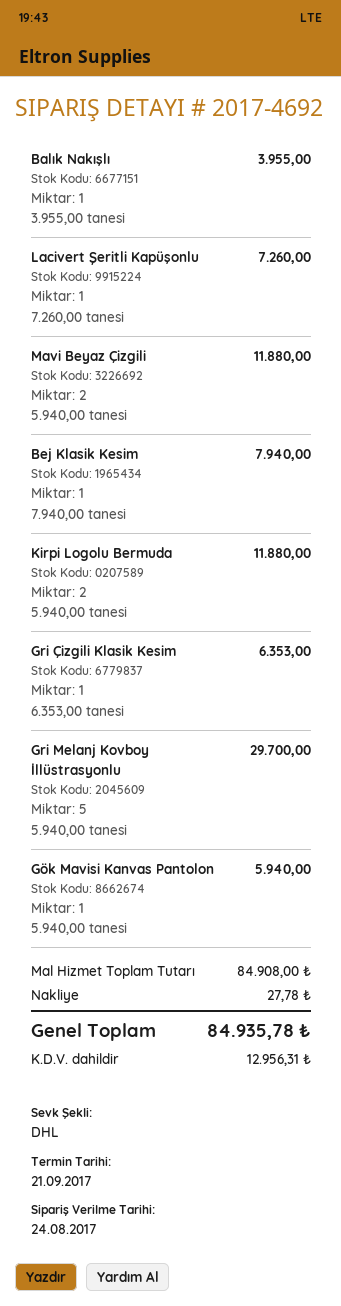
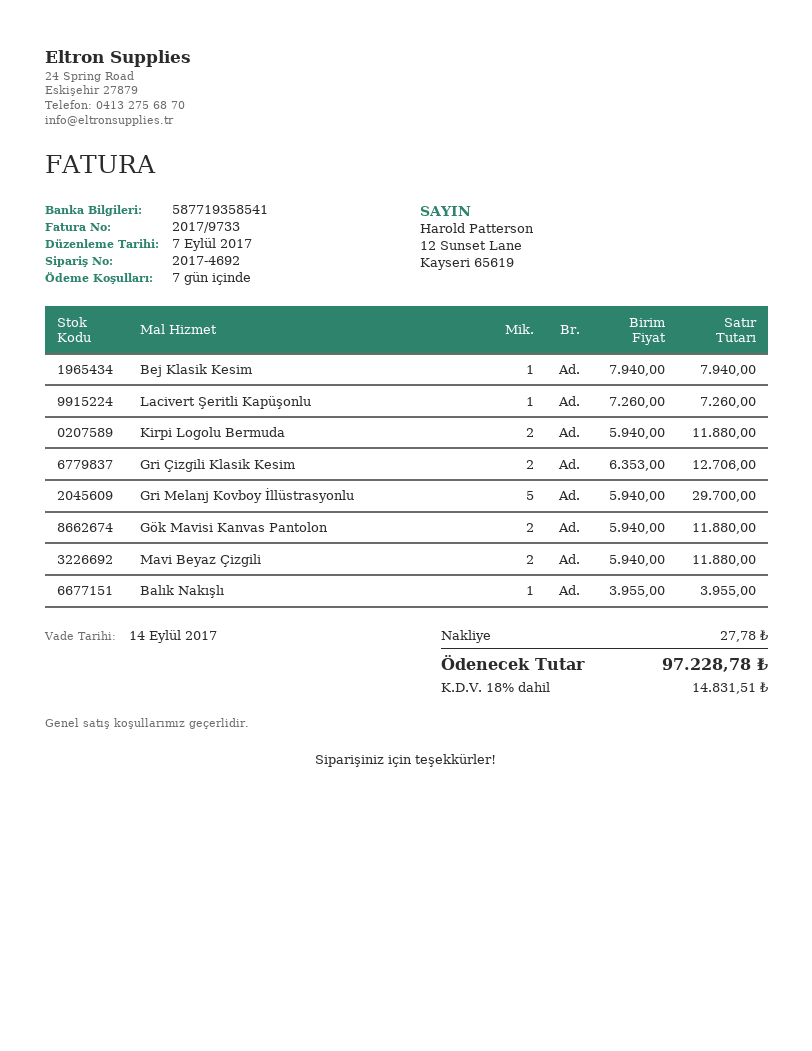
Gri Çizgili Klasik Kesim: 1 x 6353.00 = 6353.00 -> 2 x 6353.00 = 12706.00
Gök Mavisi Kanvas Pantolon: 1 x 5940.00 = 5940.00 -> 2 x 5940.00 = 11880.00
tax: 12956.31 -> 14831.51
total: 84935.78 -> 97228.78

